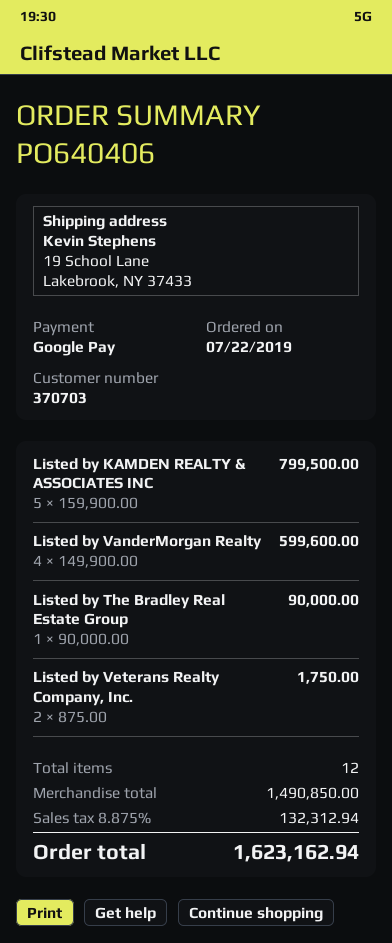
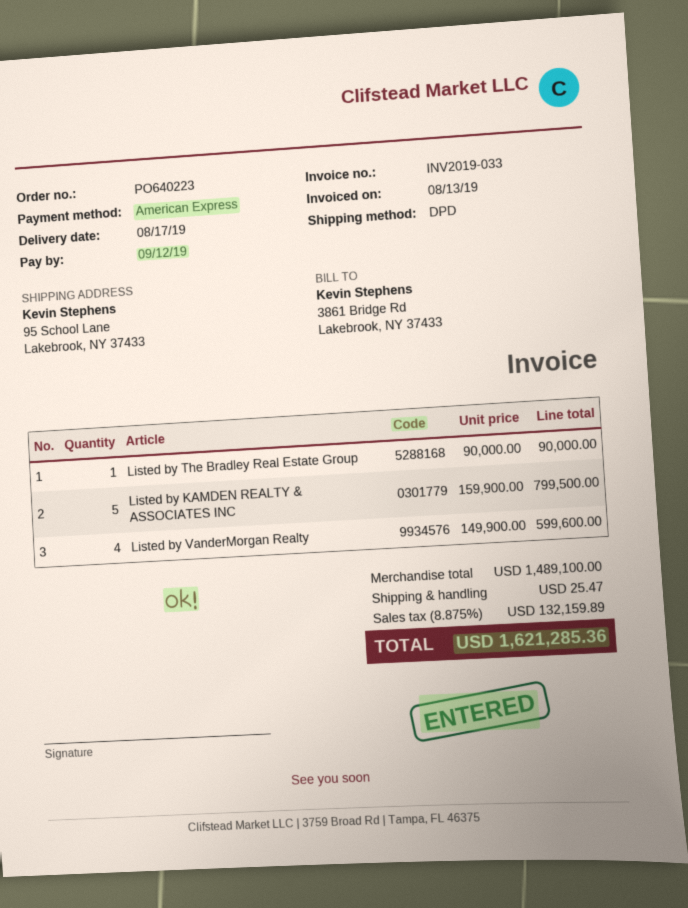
order number: PO640406 -> PO640223
payment method: Google Pay -> American Express
ship to: 19 School Lane, Lakebrook, NY 37433 -> 95 School Lane, Lakebrook, NY 37433
Listed by Veterans Realty Company, Inc.: 2 x 875.00 = 1750.00 -> none
subtotal: 1490850.00 -> 1489100.00
shipping: none -> 25.47
tax: 8.875% = 132312.94 -> 8.875% = 132159.89
total: 1623162.94 -> 1621285.36

